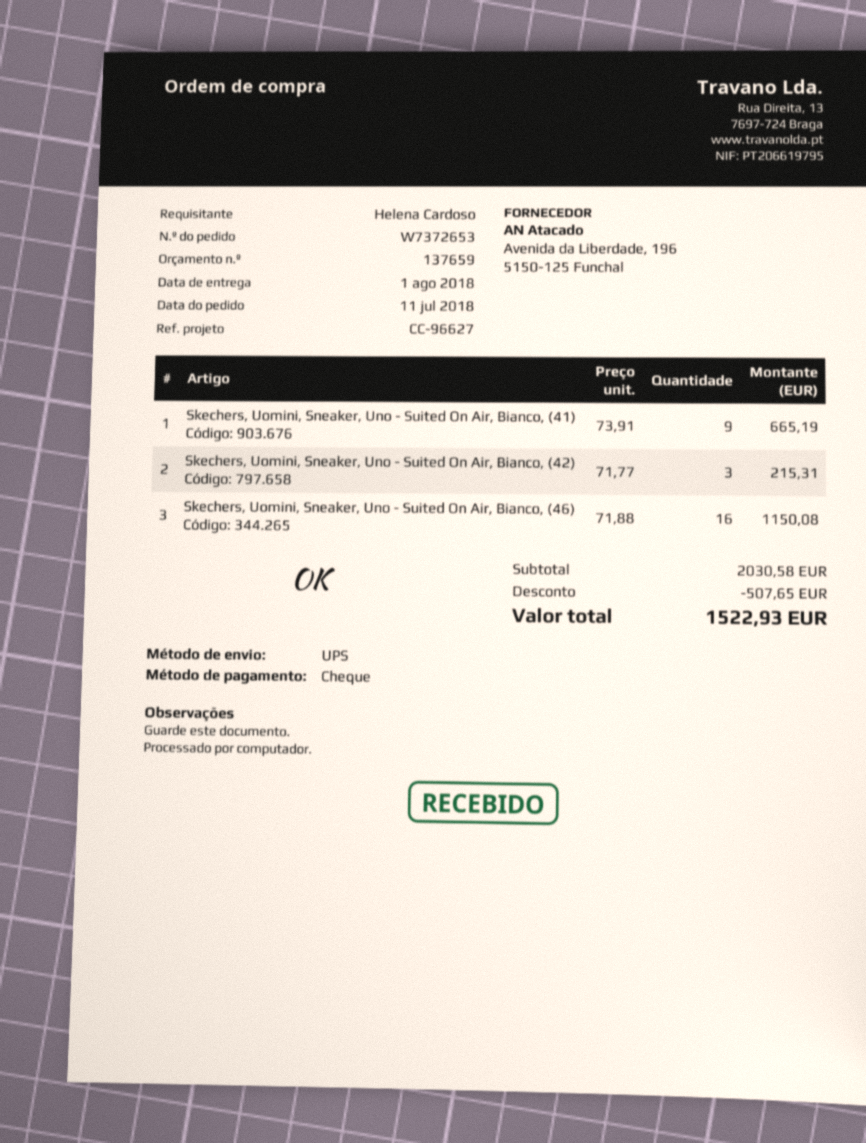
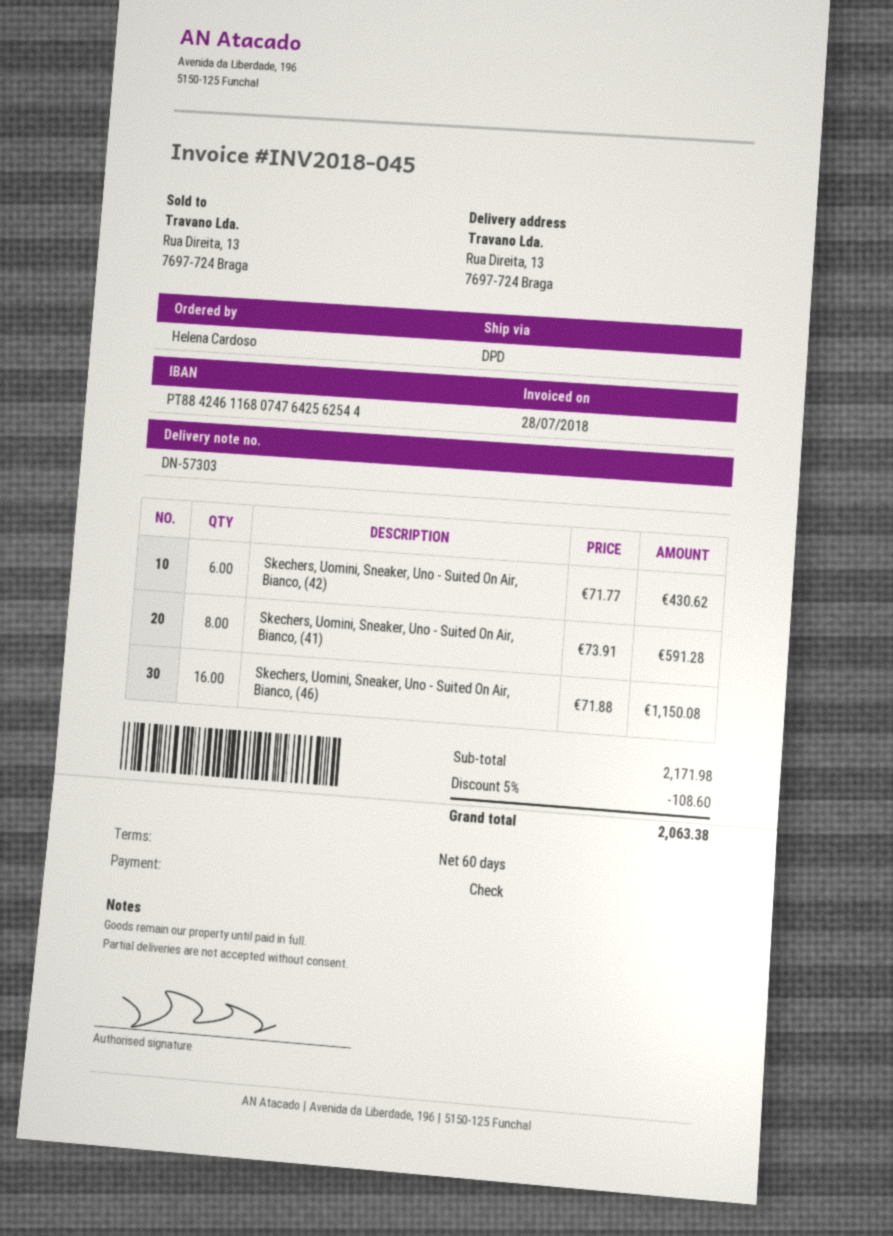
shipping method: UPS -> DPD
Skechers, Uomini, Sneaker, Uno - Suited On Air, Bianco, (41): 9 x 73.91 = 665.19 -> 8 x 73.91 = 591.28
Skechers, Uomini, Sneaker, Uno - Suited On Air, Bianco, (42): 3 x 71.77 = 215.31 -> 6 x 71.77 = 430.62
subtotal: 2030.58 -> 2171.98
discount: 507.65 -> 108.60
total: 1522.93 -> 2063.38

